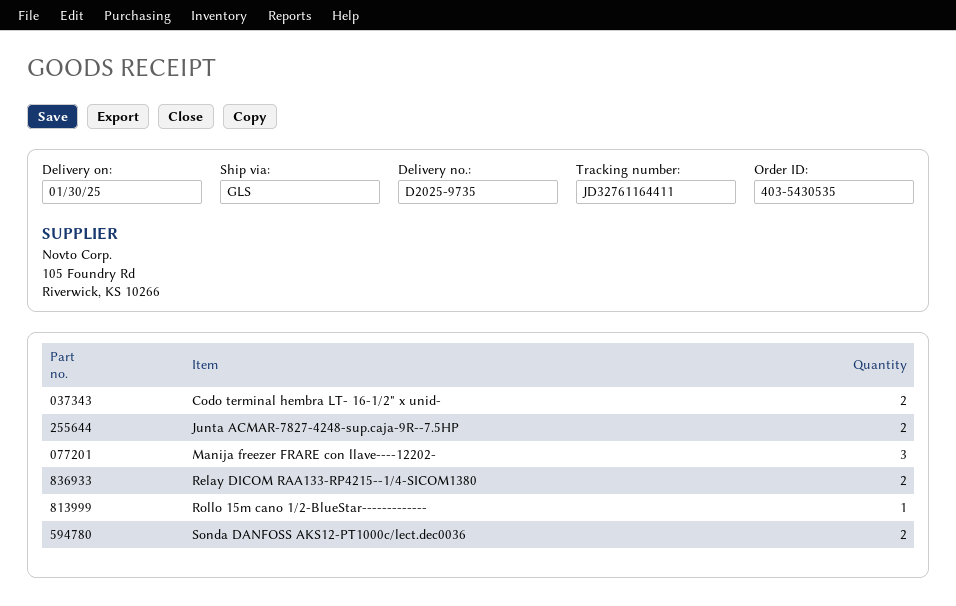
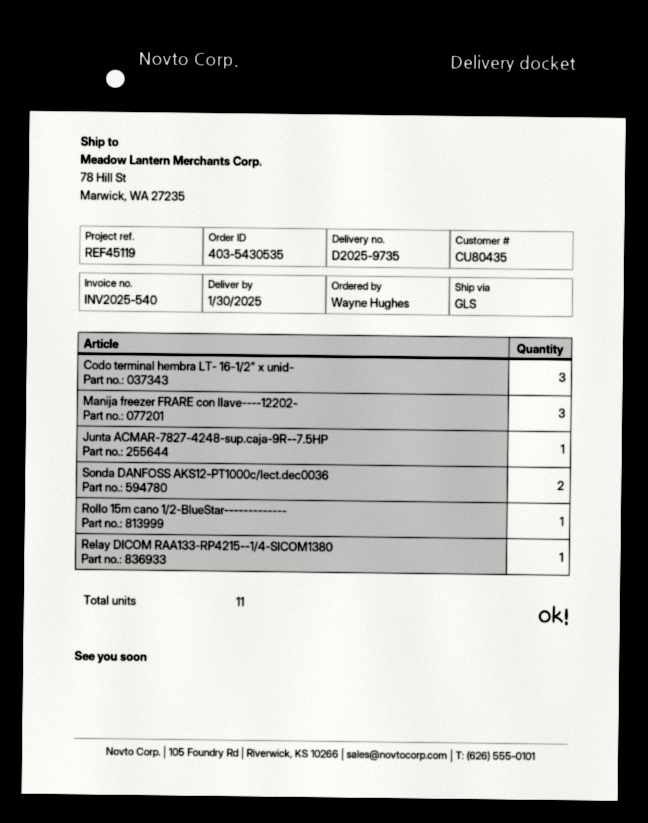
Codo terminal hembra LT- 16-1/2" x unid-: 2 -> 3
Junta ACMAR-7827-4248-sup.caja-9R--7.5HP: 2 -> 1
Relay DICOM RAA133-RP4215--1/4-SICOM1380: 2 -> 1

